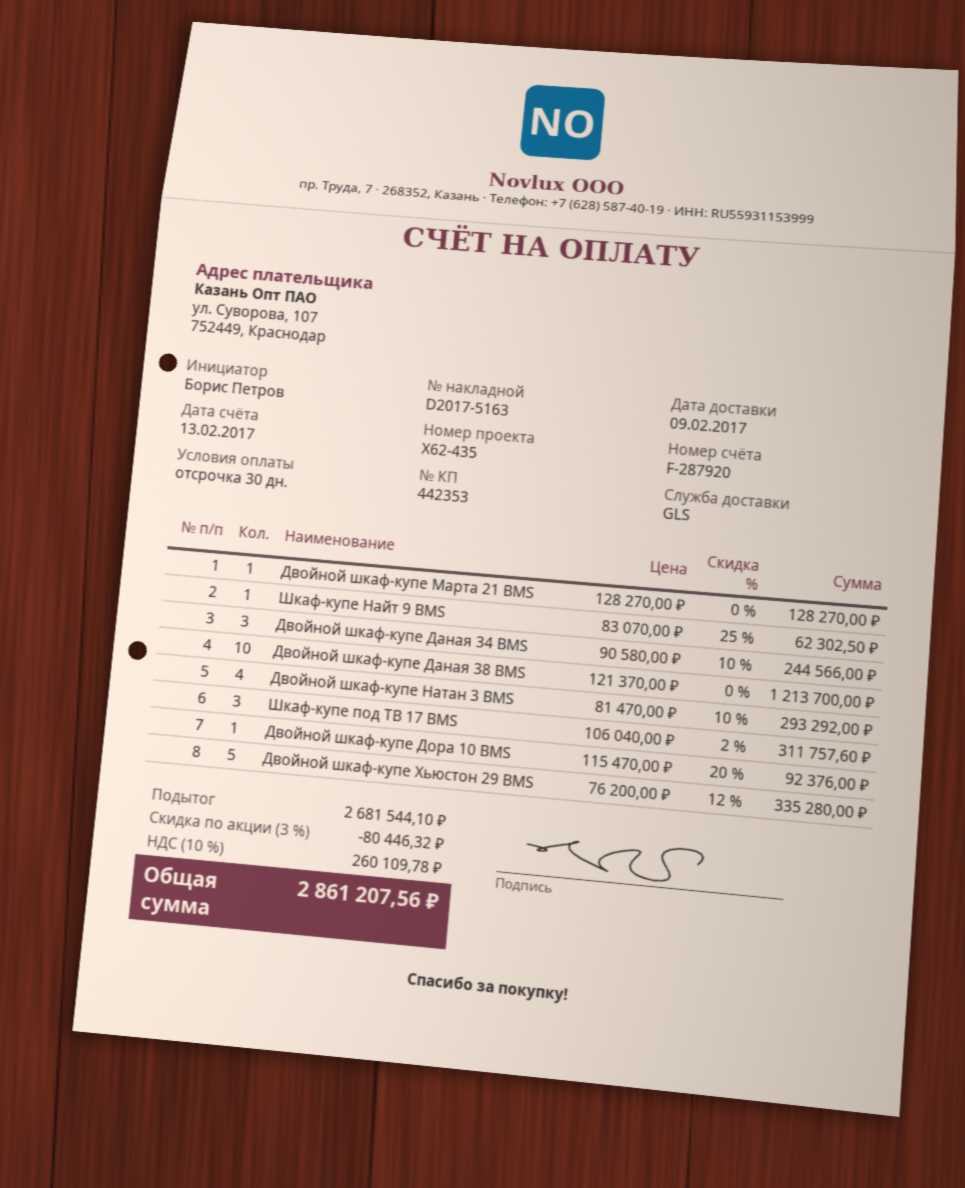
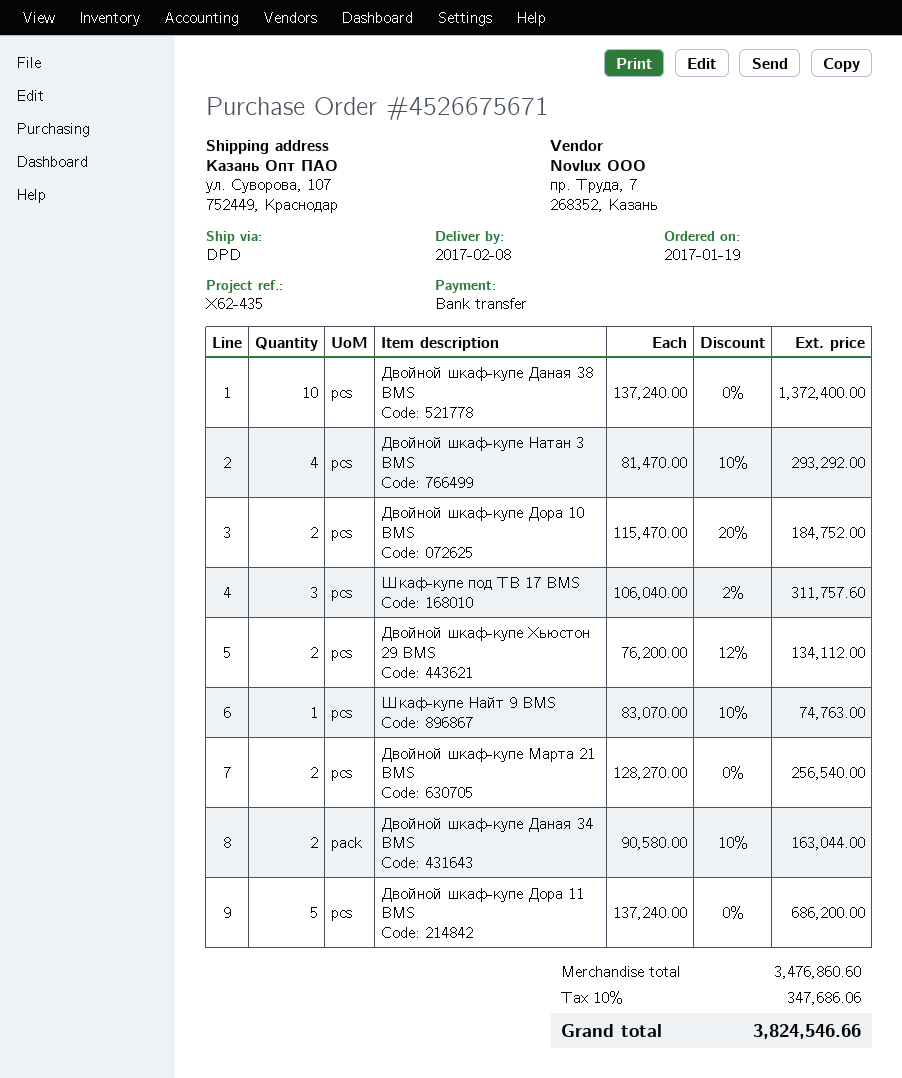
delivery date: 2017-02-09 -> 2017-02-08
shipping method: GLS -> DPD
Двойной шкаф-купе Марта 21 BMS: 1 x 128270.00 = 128270.00 -> 2 x 128270.00 = 256540.00
Шкаф-купе Найт 9 BMS: 1 x 83070.00 - 25% = 62302.50 -> 1 x 83070.00 - 10% = 74763.00
Двойной шкаф-купе Даная 34 BMS: 3 x 90580.00 - 10% = 244566.00 -> 2 x 90580.00 - 10% = 163044.00
Двойной шкаф-купе Даная 38 BMS: 10 x 121370.00 = 1213700.00 -> 10 x 137240.00 = 1372400.00
Двойной шкаф-купе Дора 10 BMS: 1 x 115470.00 - 20% = 92376.00 -> 2 x 115470.00 - 20% = 184752.00
Двойной шкаф-купе Хьюстон 29 BMS: 5 x 76200.00 - 12% = 335280.00 -> 2 x 76200.00 - 12% = 134112.00
Двойной шкаф-купе Дора 11 BMS: none -> 5 x 137240.00 = 686200.00
subtotal: 2681544.10 -> 3476860.60
discount: 3% = 80446.32 -> none
tax: 10% = 260109.78 -> 10% = 347686.06
total: 2861207.56 -> 3824546.66

